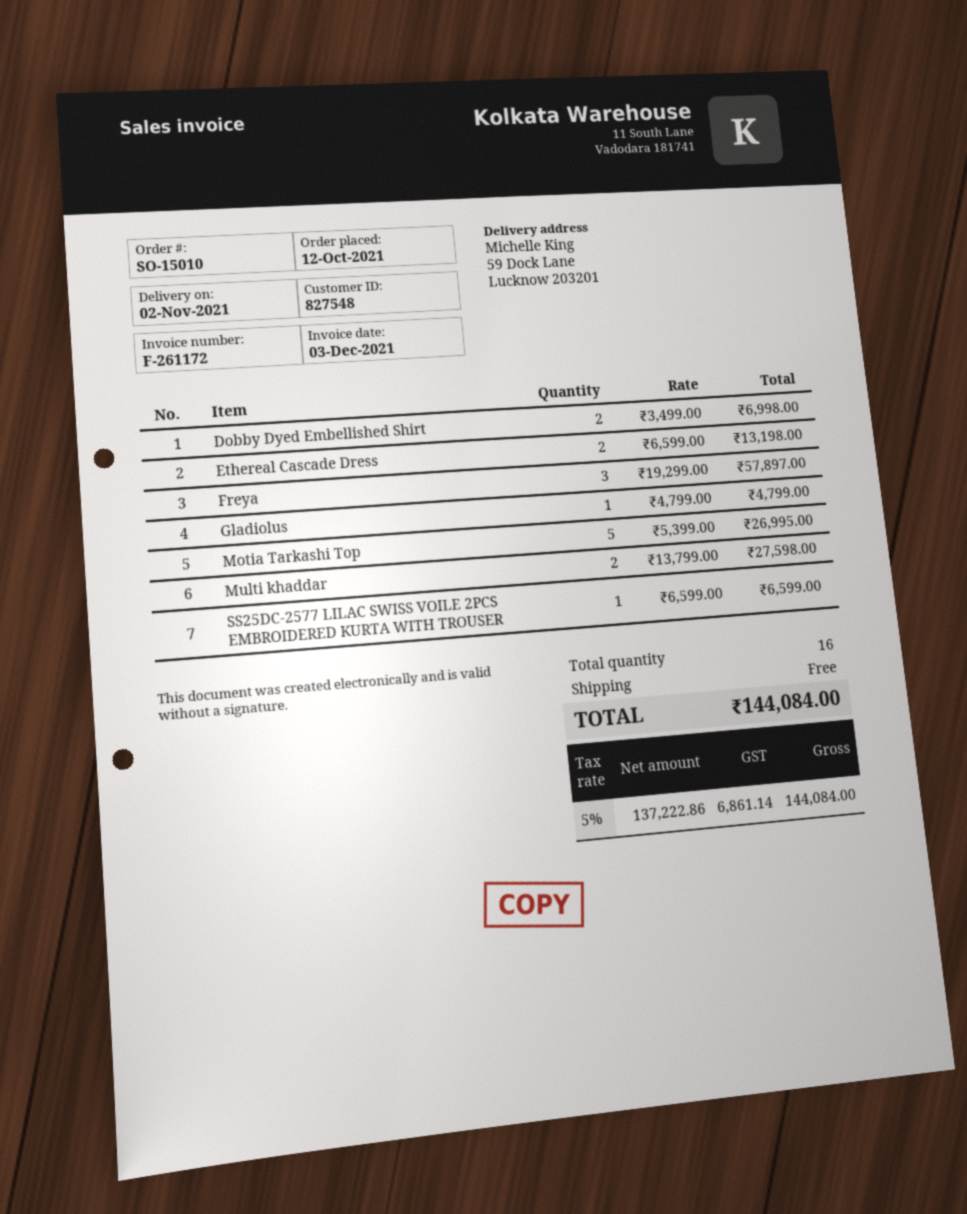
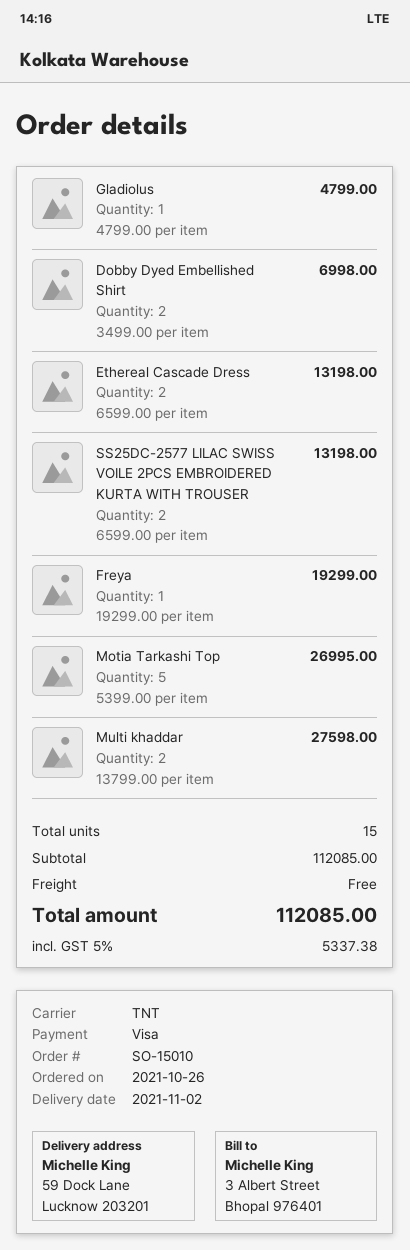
order date: 2021-10-12 -> 2021-10-26
Freya: 3 x 19299.00 = 57897.00 -> 1 x 19299.00 = 19299.00
SS25DC-2577 LILAC SWISS VOILE 2PCS EMBROIDERED KURTA WITH TROUSER: 1 x 6599.00 = 6599.00 -> 2 x 6599.00 = 13198.00
total quantity: 16 -> 15
tax: 5% = 6861.14 -> 5% = 5337.38
total: 144084.00 -> 112085.00

